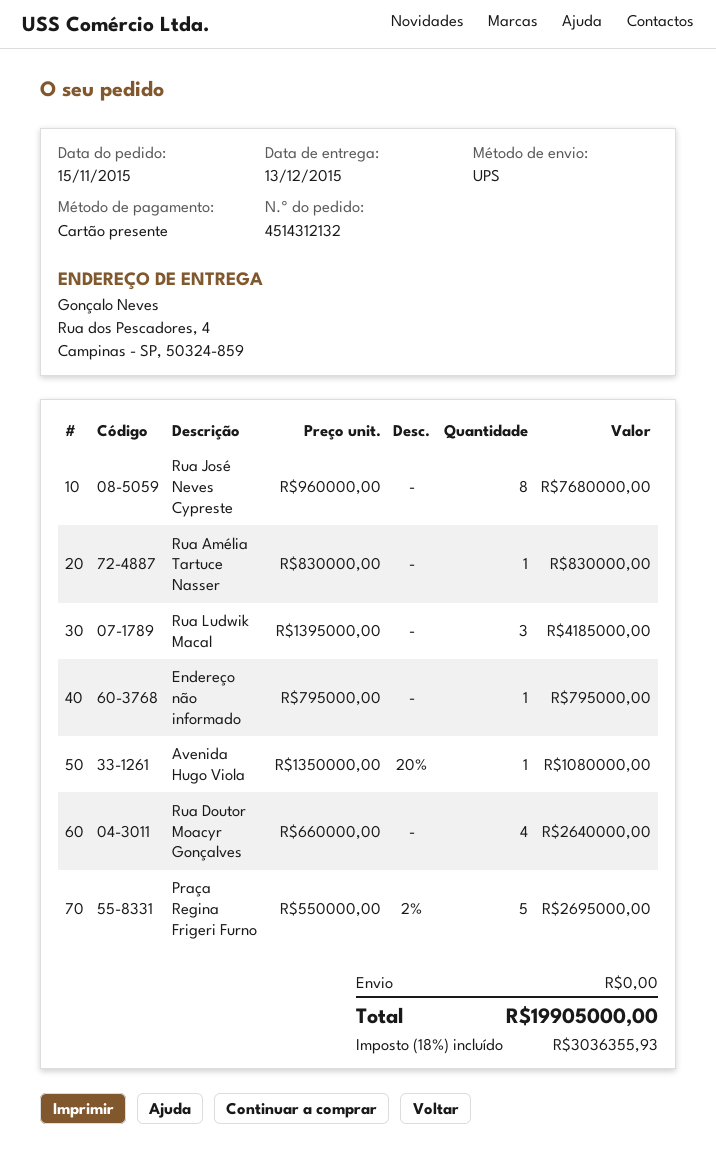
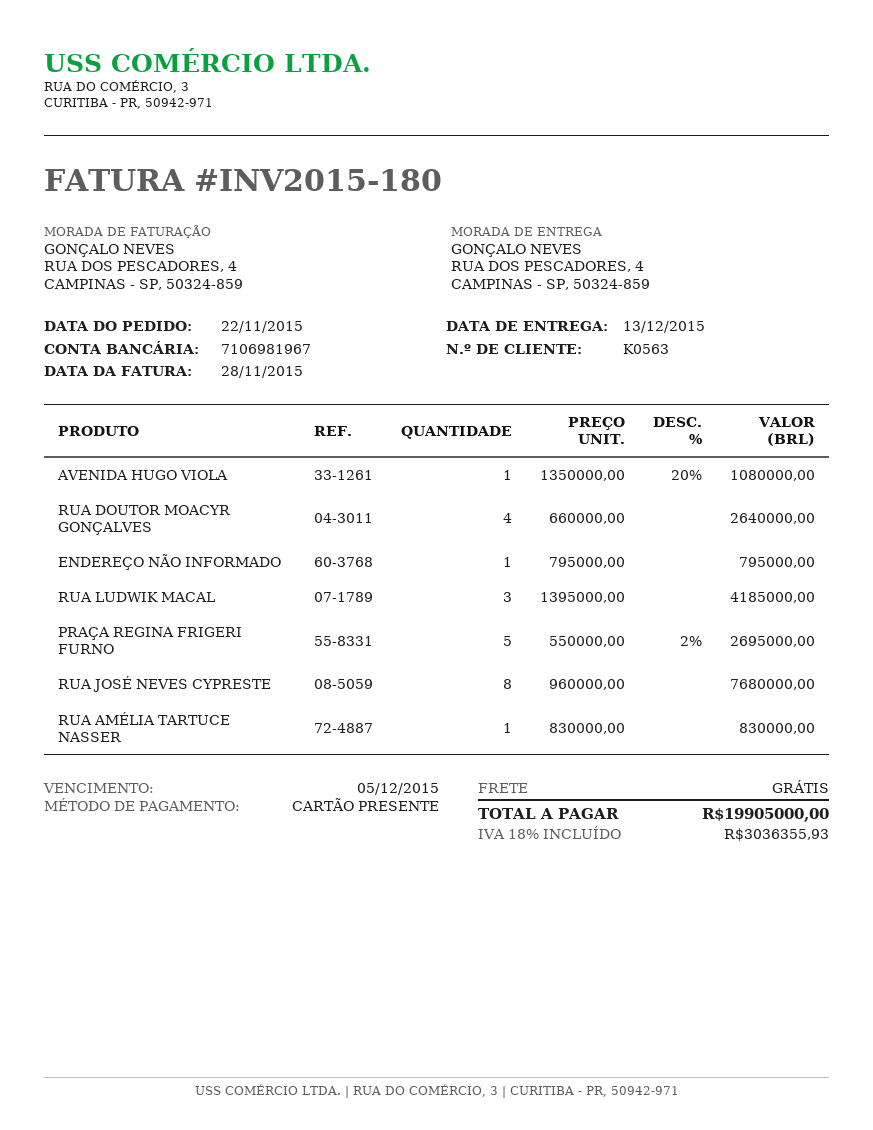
order date: 2015-11-15 -> 2015-11-22

